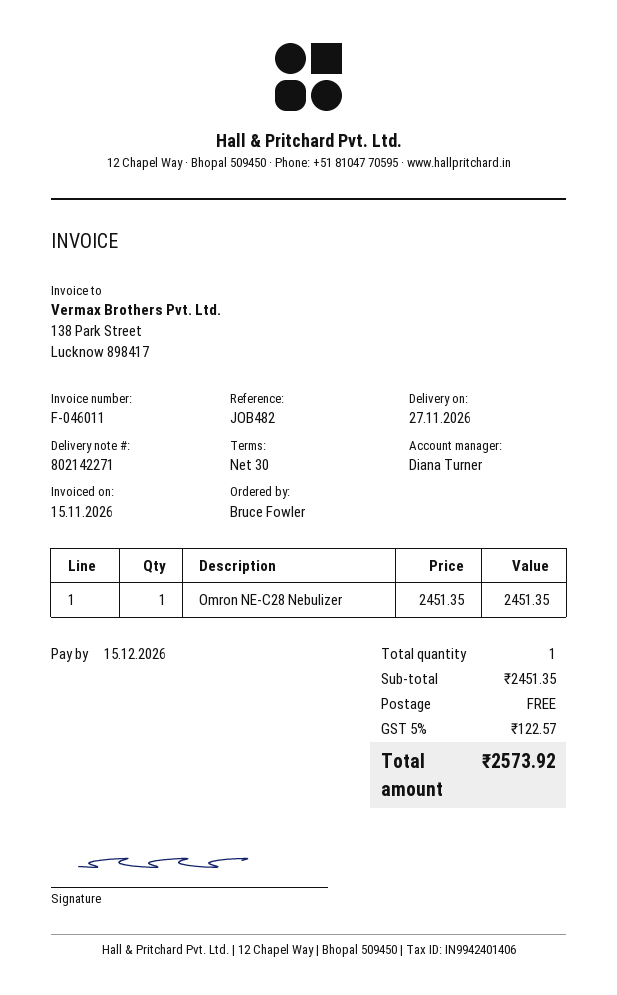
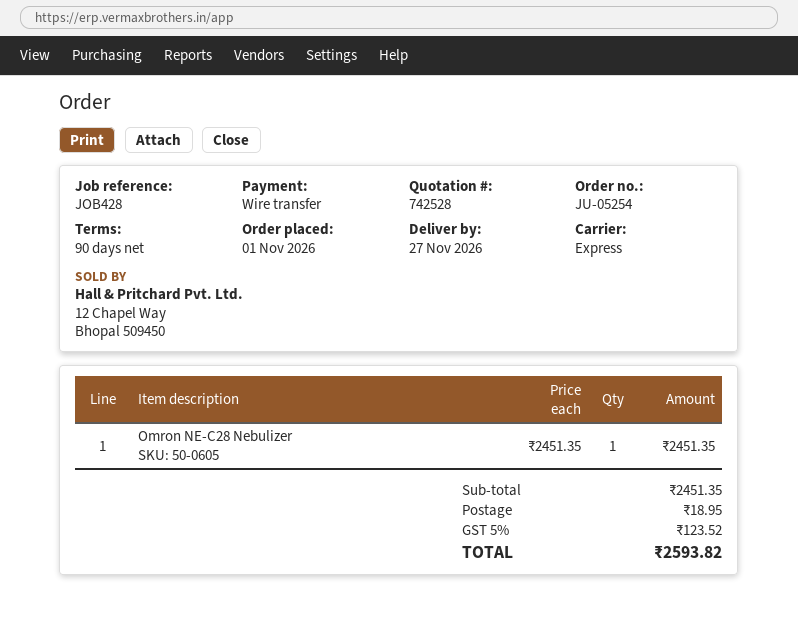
payment terms: 30 days -> 90 days
reference: JOB482 -> JOB428
shipping: 0.00 -> 18.95
tax: 5% = 122.57 -> 5% = 123.52
total: 2573.92 -> 2593.82

